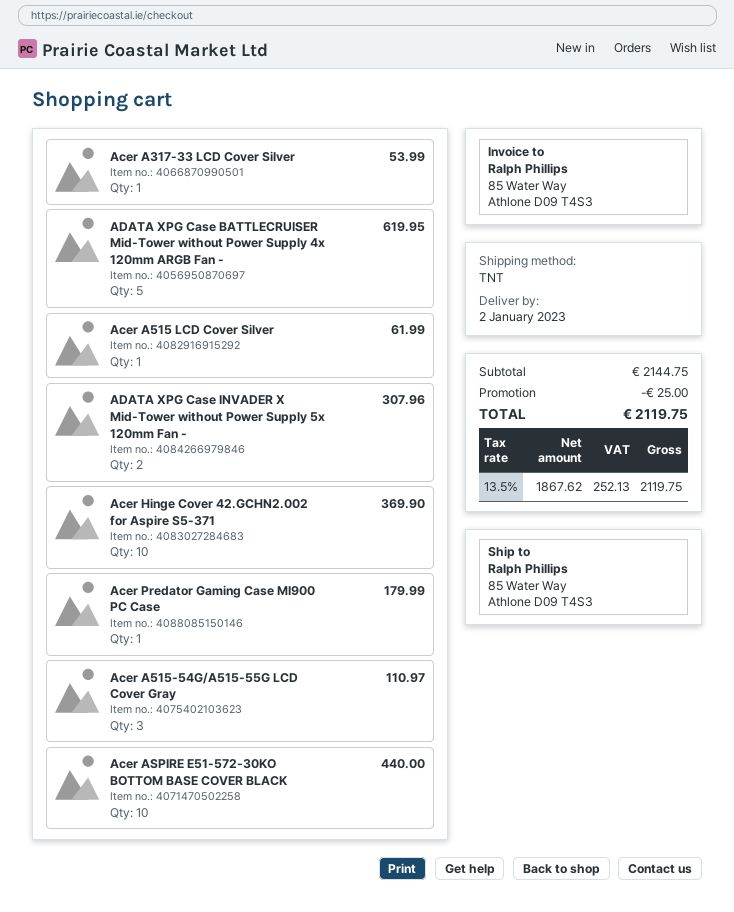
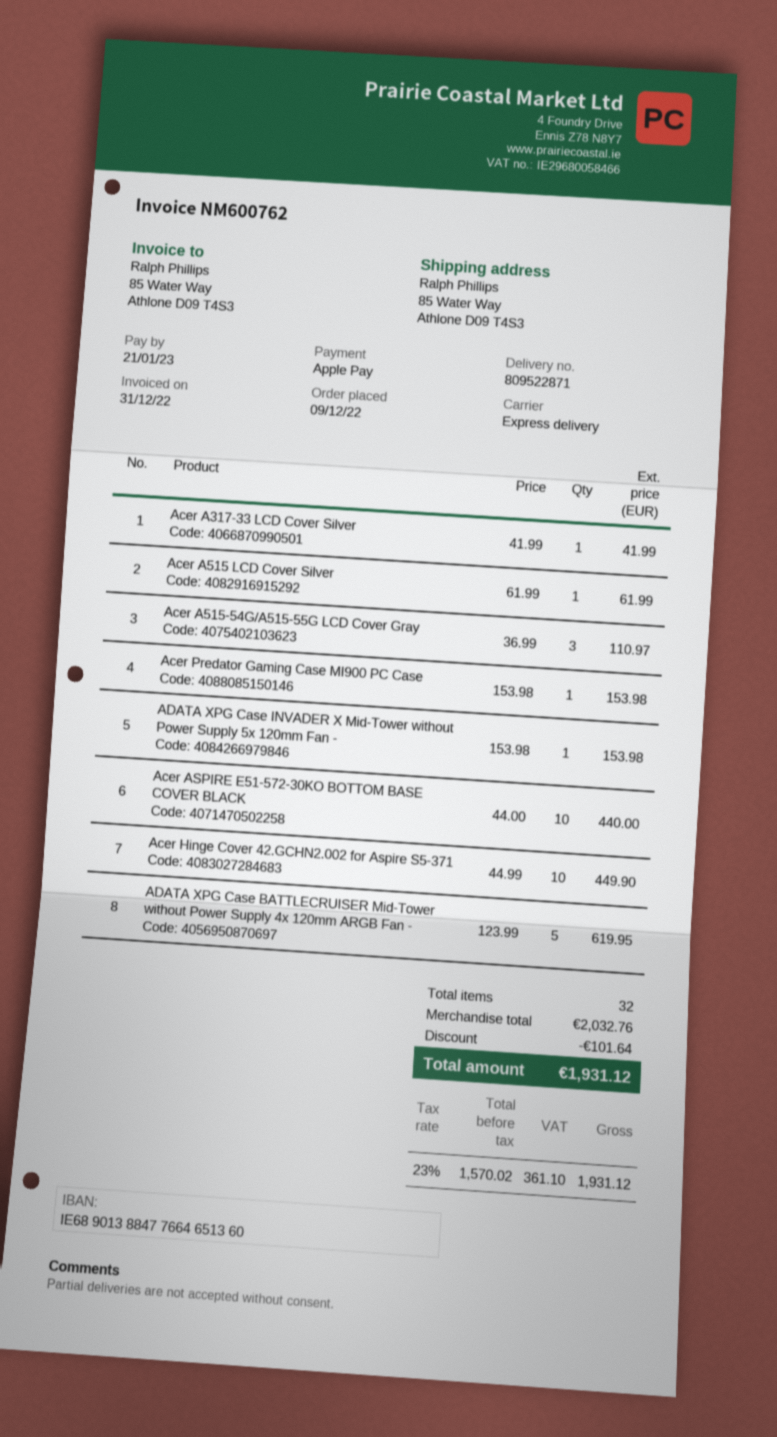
shipping method: TNT -> express
Acer A317-33 LCD Cover Silver: 1 for 53.99 -> 1 for 41.99
ADATA XPG Case INVADER X Mid-Tower without Power Supply 5x 120mm Fan -: 2 for 307.96 -> 1 for 153.98
Acer Hinge Cover 42.GCHN2.002 for Aspire S5-371: 10 for 369.90 -> 10 for 449.90
Acer Predator Gaming Case MI900 PC Case: 1 for 179.99 -> 1 for 153.98
subtotal: 2144.75 -> 2032.76
discount: 25.00 -> 101.64
net: 1867.62 -> 1570.02
tax: 13.5% = 252.13 -> 23% = 361.10
total: 2119.75 -> 1931.12

